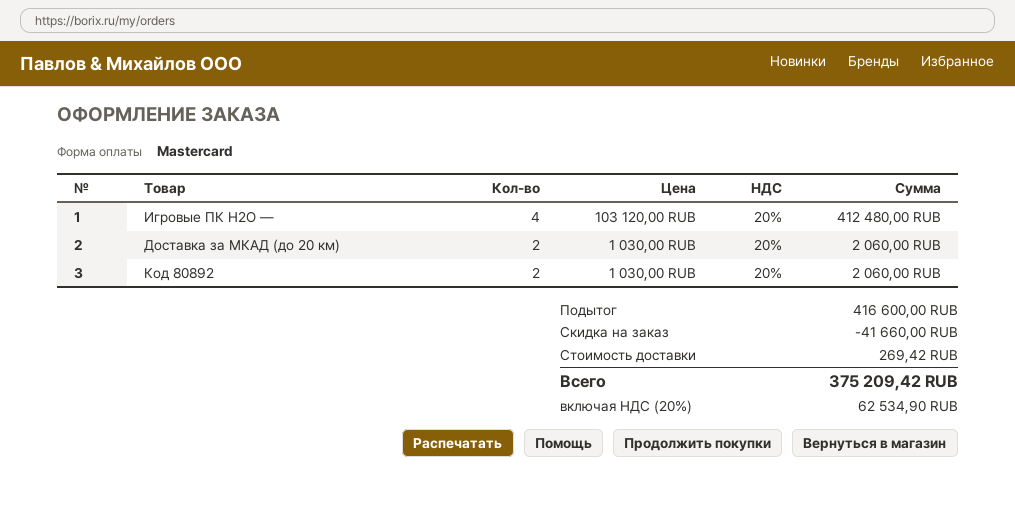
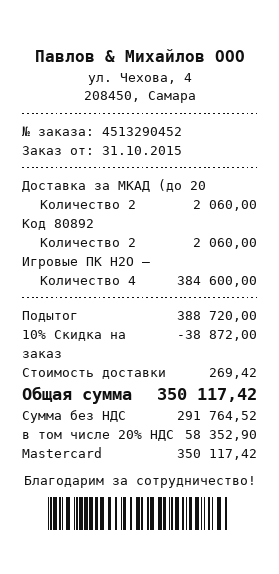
Игровые ПК H2O —: 4 for 412480.00 -> 4 for 384600.00
subtotal: 416600.00 -> 388720.00
discount: 41660.00 -> 38872.00
tax: 20% = 62534.90 -> 20% = 58352.90
total: 375209.42 -> 350117.42

